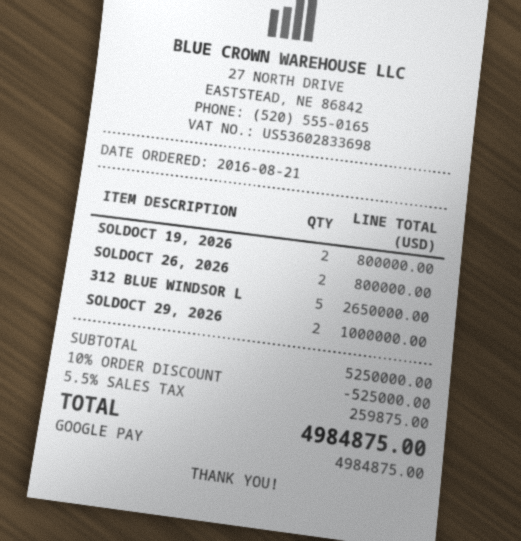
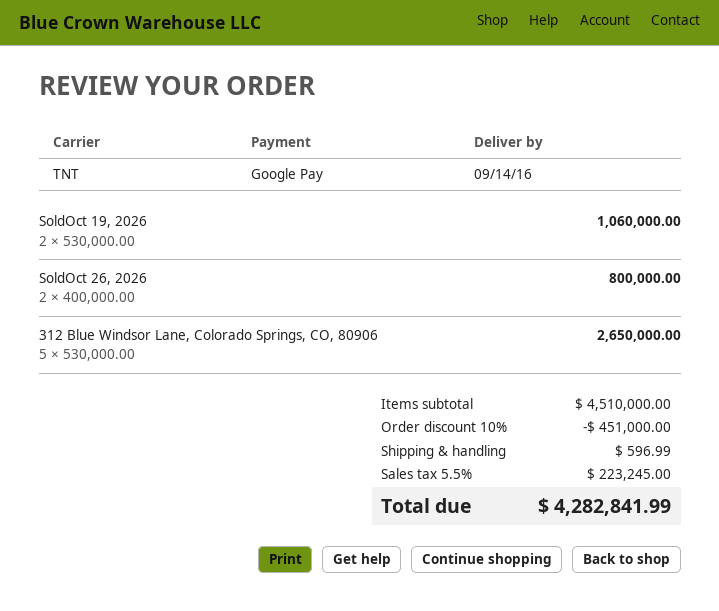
SOLDOCT 19, 2026: 2 for 800000.00 -> 2 for 1060000.00
SOLDOCT 29, 2026: 2 for 1000000.00 -> none
subtotal: 5250000.00 -> 4510000.00
discount: 10% = 525000.00 -> 10% = 451000.00
shipping: none -> 596.99
tax: 5.5% = 259875.00 -> 5.5% = 223245.00
total: 4984875.00 -> 4282841.99

